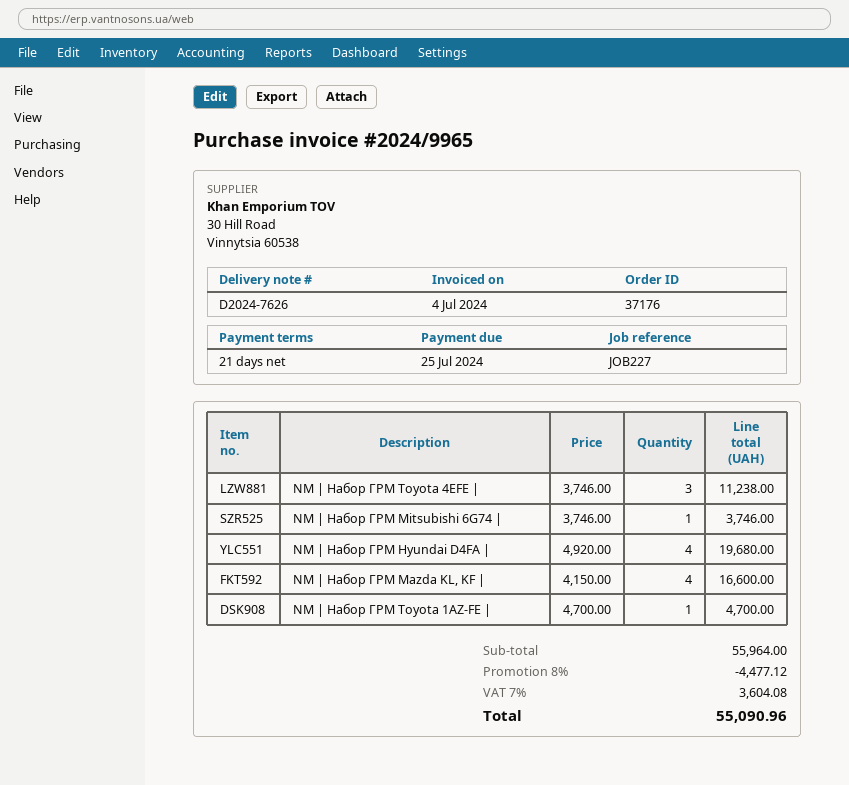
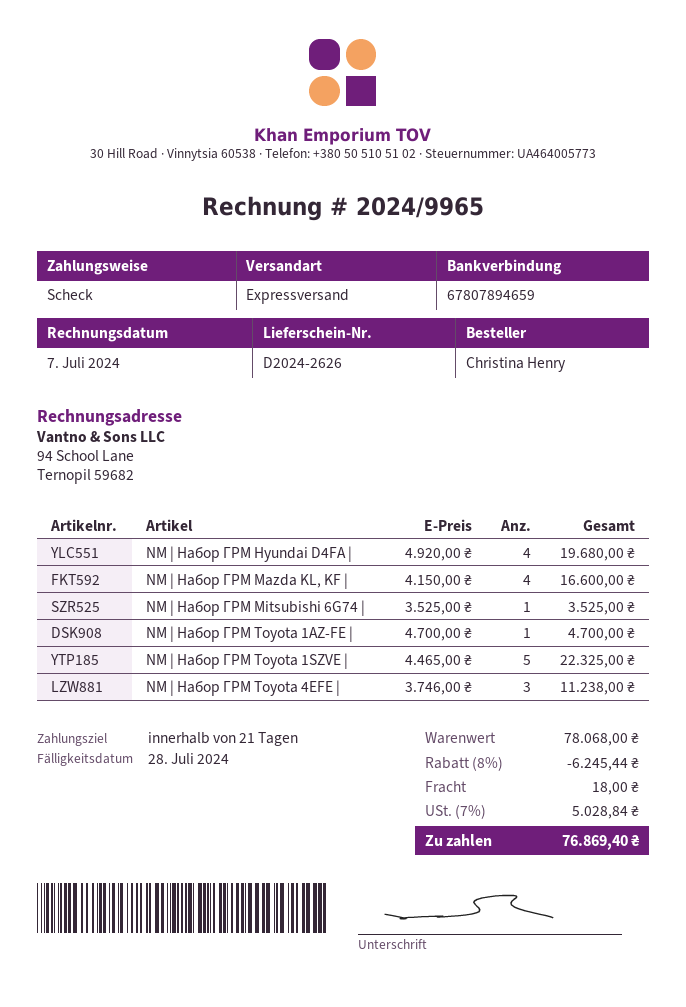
delivery note number: D2024-7626 -> D2024-2626
invoice date: 2024-07-04 -> 2024-07-07
due date: 2024-07-25 -> 2024-07-28
NM | Набор ГРМ Mitsubishi 6G74 |: 1 x 3746.00 = 3746.00 -> 1 x 3525.00 = 3525.00
NM | Набор ГРМ Toyota 1SZVE |: none -> 5 x 4465.00 = 22325.00
subtotal: 55964.00 -> 78068.00
discount: 8% = 4477.12 -> 8% = 6245.44
shipping: none -> 18.00
tax: 7% = 3604.08 -> 7% = 5028.84
total: 55090.96 -> 76869.40

